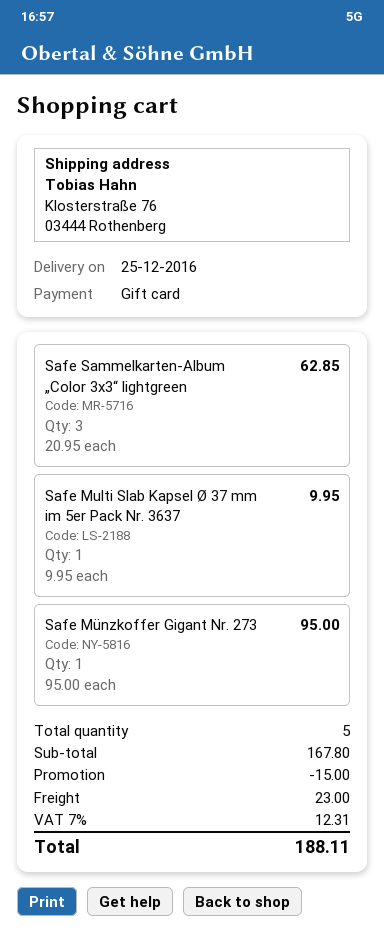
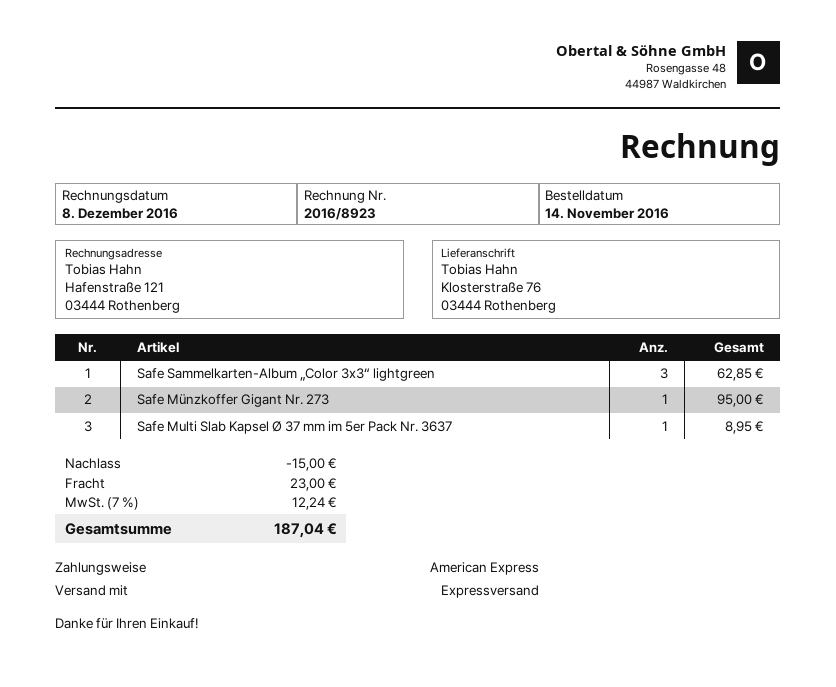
payment method: gift card -> American Express
Safe Multi Slab Kapsel Ø 37 mm im 5er Pack Nr. 3637: 1 for 9.95 -> 1 for 8.95
tax: 7% = 12.31 -> 7% = 12.24
total: 188.11 -> 187.04

